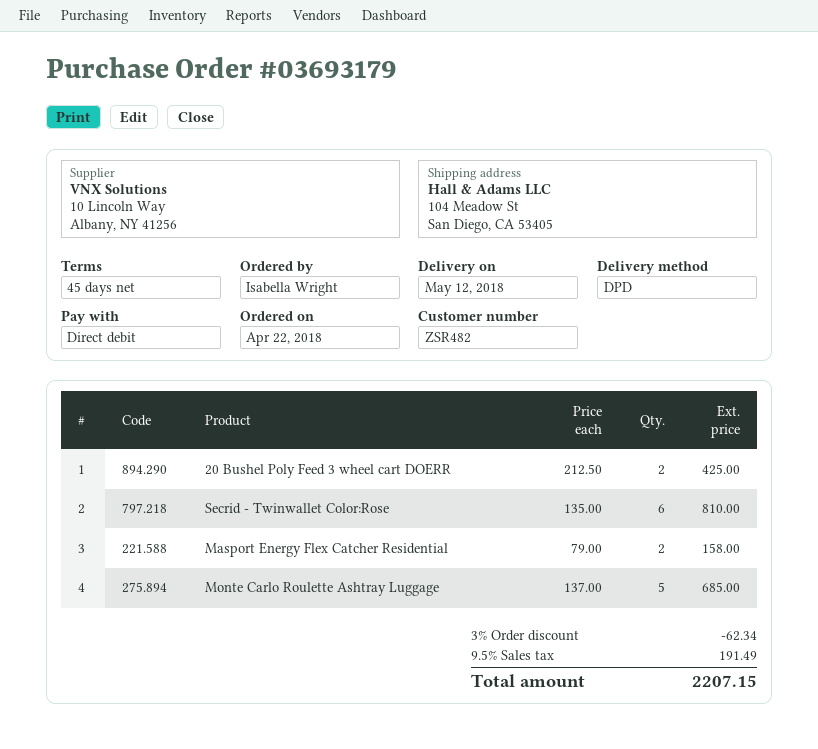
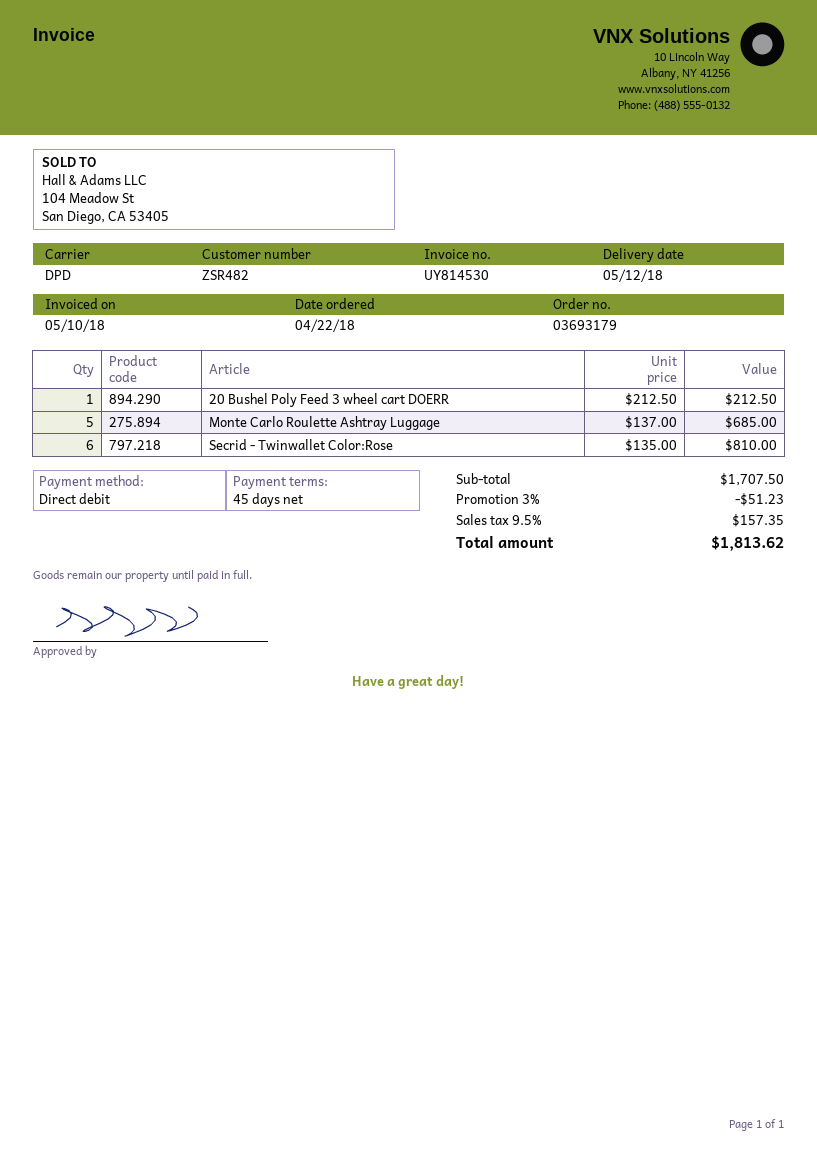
20 Bushel Poly Feed 3 wheel cart DOERR: 2 x 212.50 = 425.00 -> 1 x 212.50 = 212.50
Masport Energy Flex Catcher Residential: 2 x 79.00 = 158.00 -> none
discount: 3% = 62.34 -> 3% = 51.23
tax: 9.5% = 191.49 -> 9.5% = 157.35
total: 2207.15 -> 1813.62

